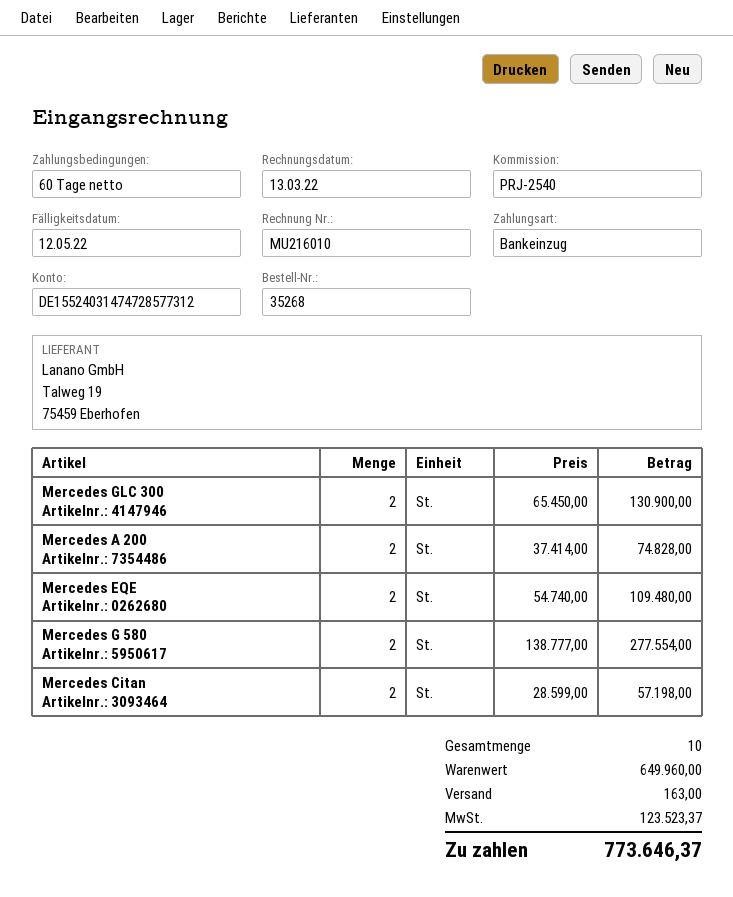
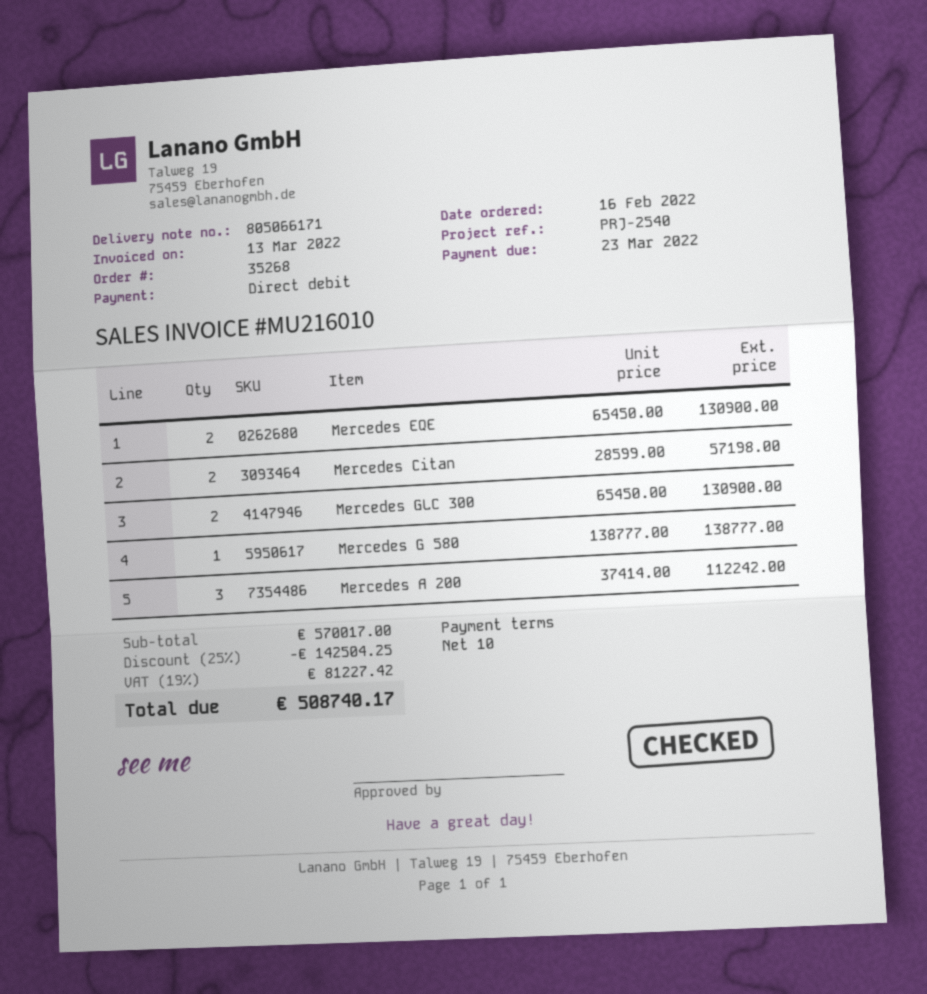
payment terms: 60 days -> 10 days
due date: 2022-05-12 -> 2022-03-23
Mercedes A 200: 2 x 37414.00 = 74828.00 -> 3 x 37414.00 = 112242.00
Mercedes EQE: 2 x 54740.00 = 109480.00 -> 2 x 65450.00 = 130900.00
Mercedes G 580: 2 x 138777.00 = 277554.00 -> 1 x 138777.00 = 138777.00
subtotal: 649960.00 -> 570017.00
discount: none -> 25% = 142504.25
shipping: 163.00 -> none
tax: 123523.37 -> 81227.42
total: 773646.37 -> 508740.17

